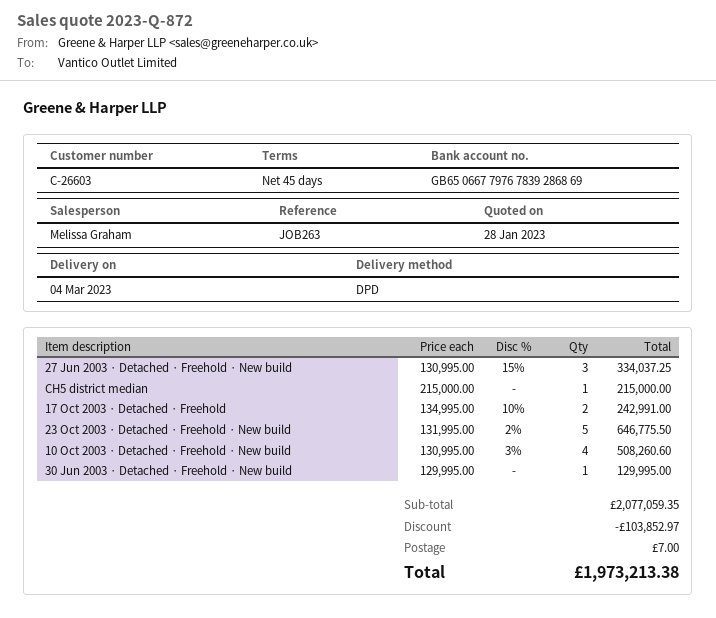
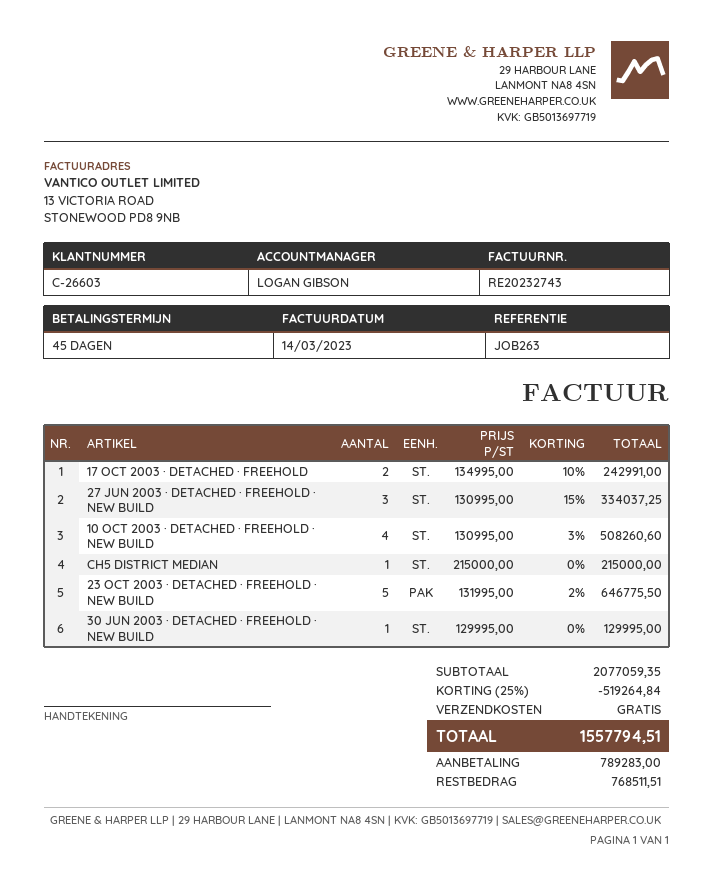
sales rep: Melissa Graham -> LOGAN GIBSON
discount: 103852.97 -> 519264.84
shipping: 7.00 -> 0.00
total: 1973213.38 -> 1557794.51

